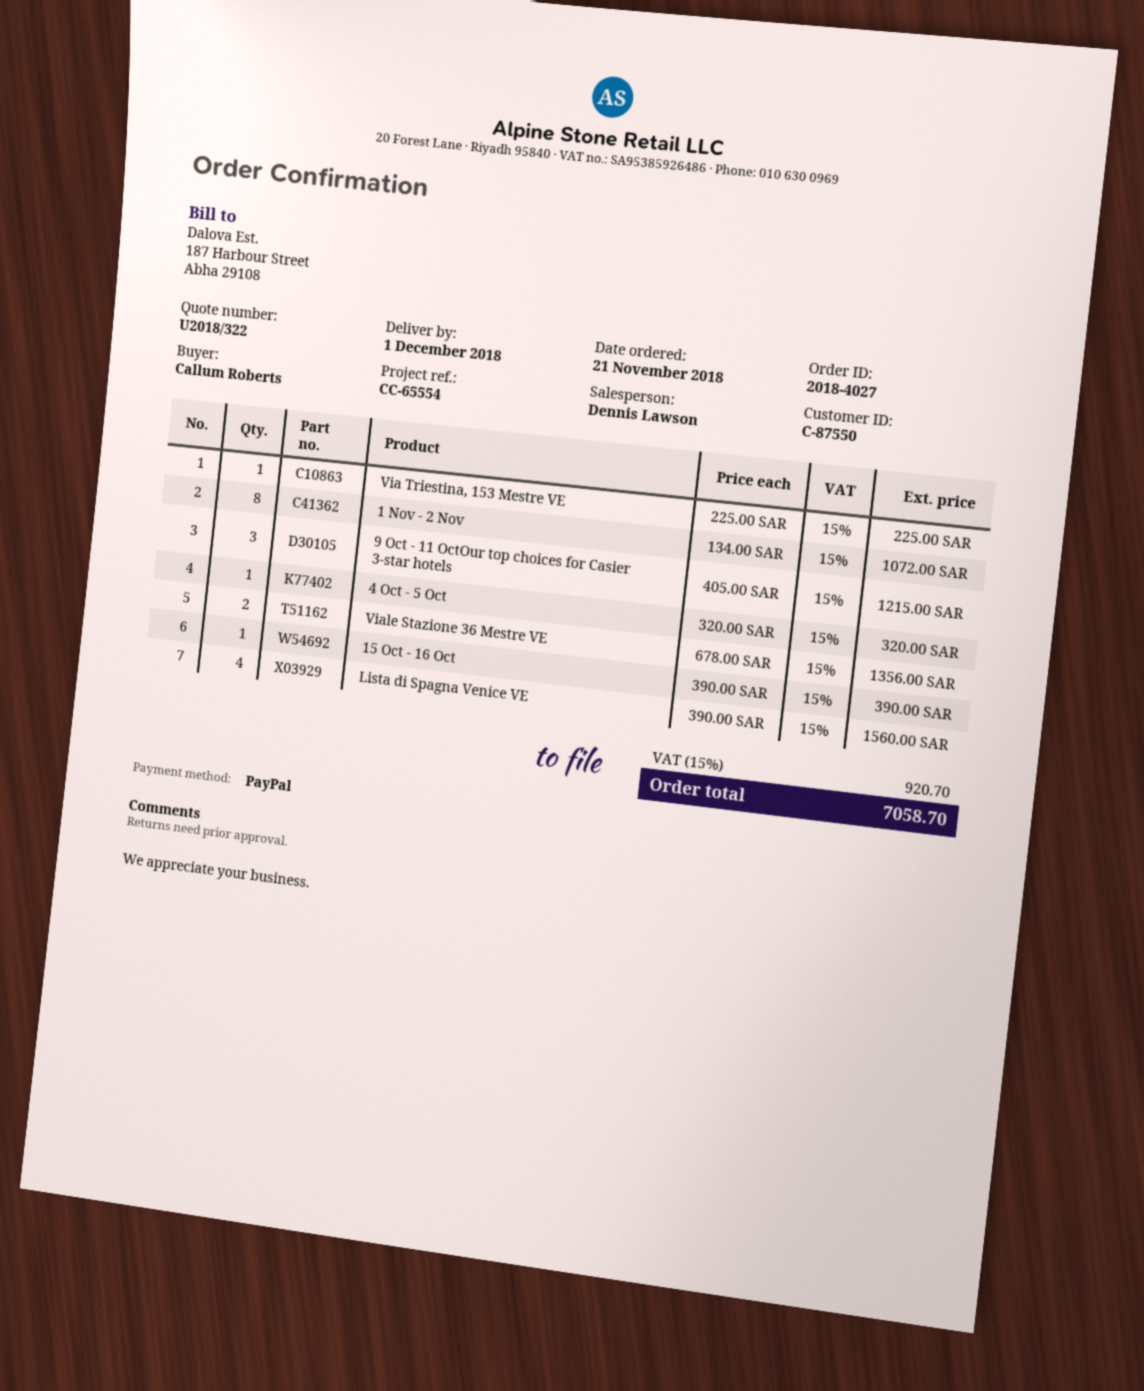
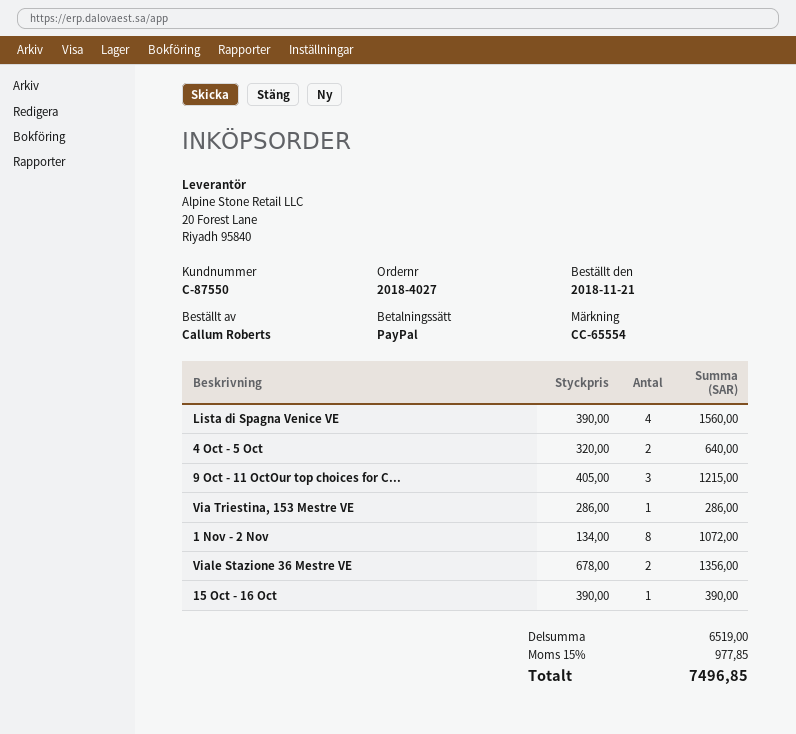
Via Triestina, 153 Mestre VE: 1 x 225.00 = 225.00 -> 1 x 286.00 = 286.00
4 Oct - 5 Oct: 1 x 320.00 = 320.00 -> 2 x 320.00 = 640.00
tax: 15% = 920.70 -> 15% = 977.85
total: 7058.70 -> 7496.85

